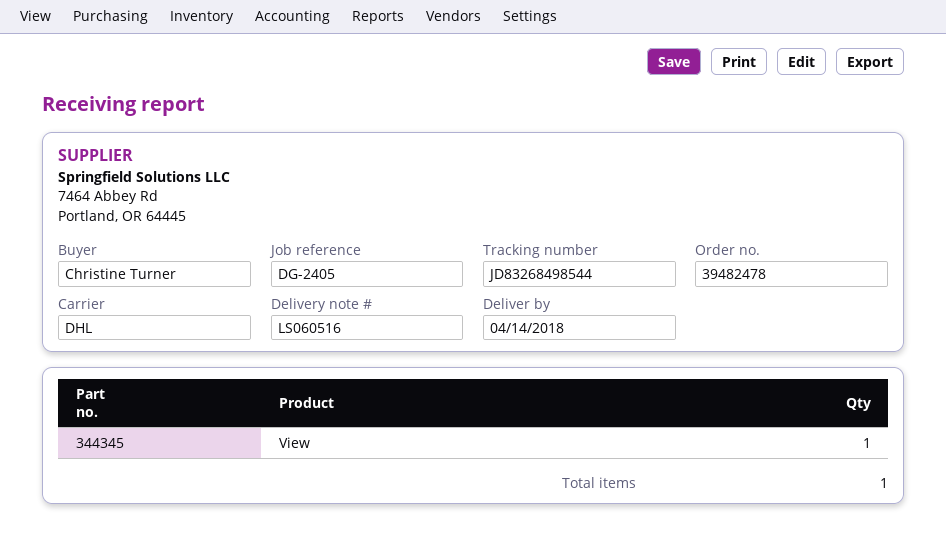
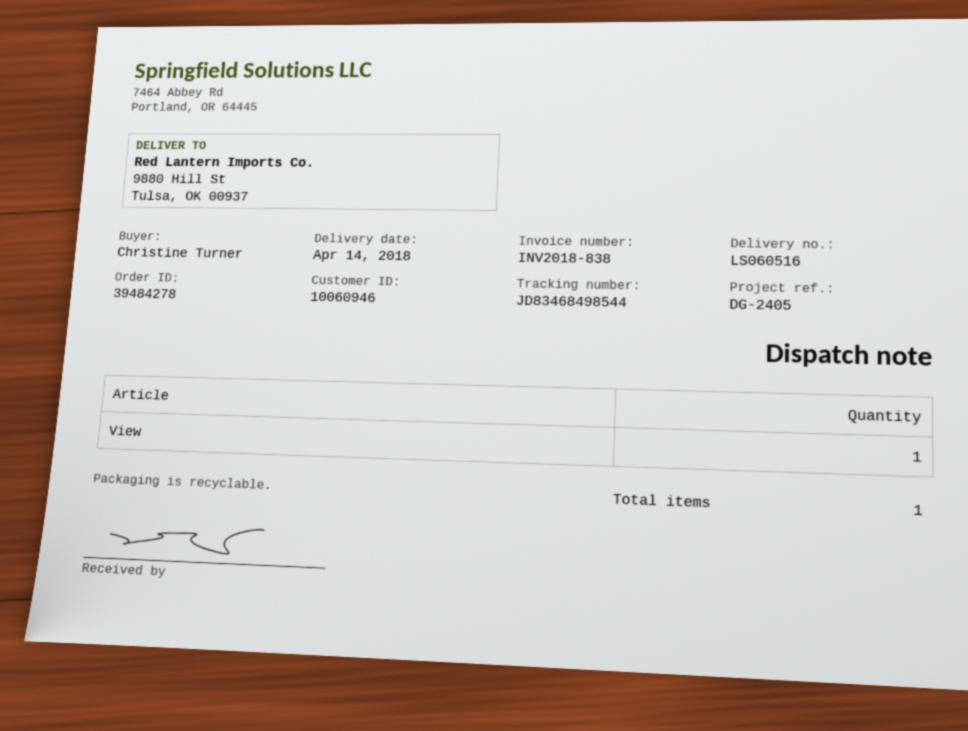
order number: 39482478 -> 39484278
tracking number: JD83268498544 -> JD83468498544

